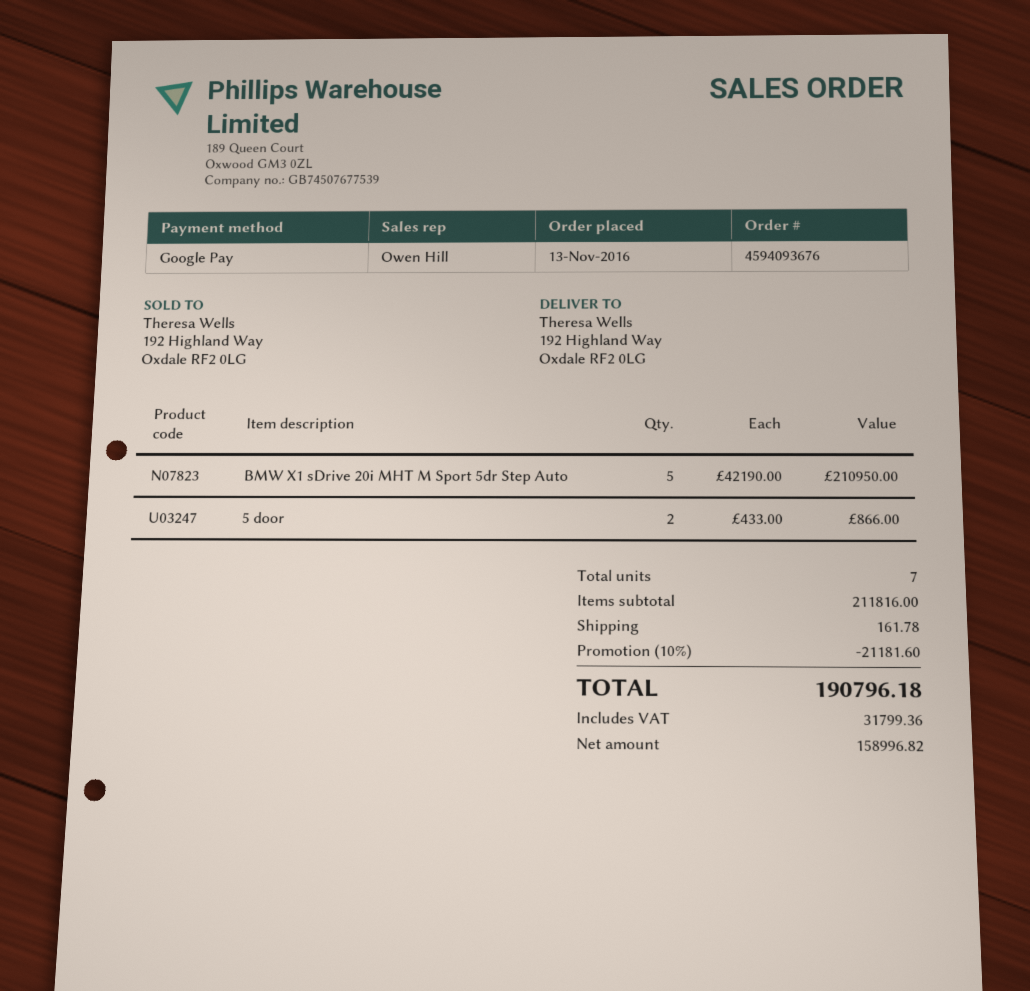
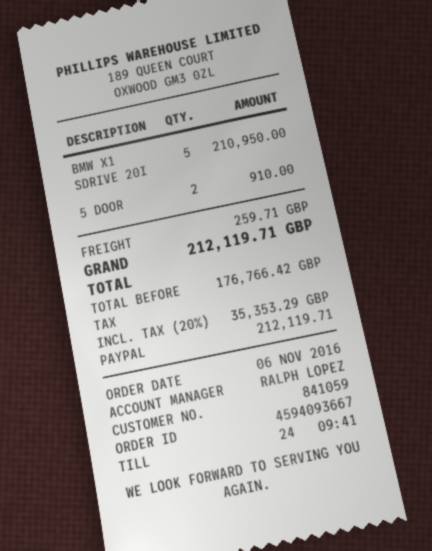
order number: 4594093676 -> 4594093667
order date: 2016-11-13 -> 2016-11-06
sales rep: Owen Hill -> RALPH LOPEZ
payment method: Google Pay -> PayPal
5 door: 2 for 866.00 -> 2 for 910.00
discount: 10% = 21181.60 -> none
shipping: 161.78 -> 259.71
net: 158996.82 -> 176766.42
tax: 31799.36 -> 35353.29
total: 190796.18 -> 212119.71

